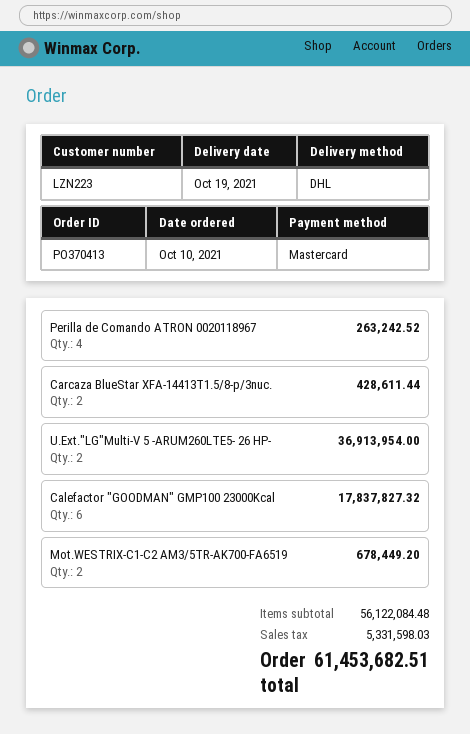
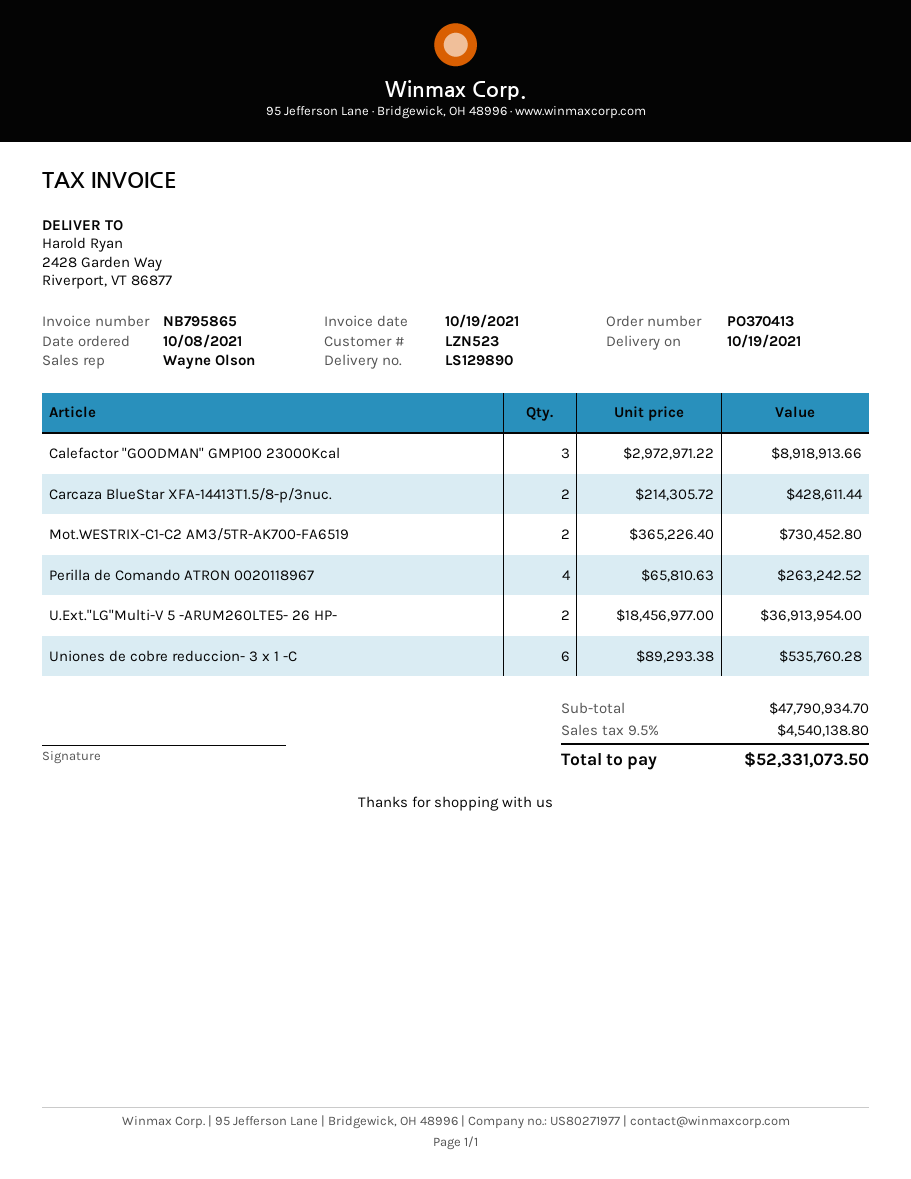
order date: 2021-10-10 -> 2021-10-08
customer number: LZN223 -> LZN523
Calefactor "GOODMAN" GMP100 23000Kcal: 6 for 17837827.32 -> 3 for 8918913.66
Mot.WESTRIX-C1-C2 AM3/5TR-AK700-FA6519: 2 for 678449.20 -> 2 for 730452.80
Uniones de cobre reduccion- 3 x 1 -C: none -> 6 for 535760.28
subtotal: 56122084.48 -> 47790934.70
tax: 5331598.03 -> 4540138.80
total: 61453682.51 -> 52331073.50

